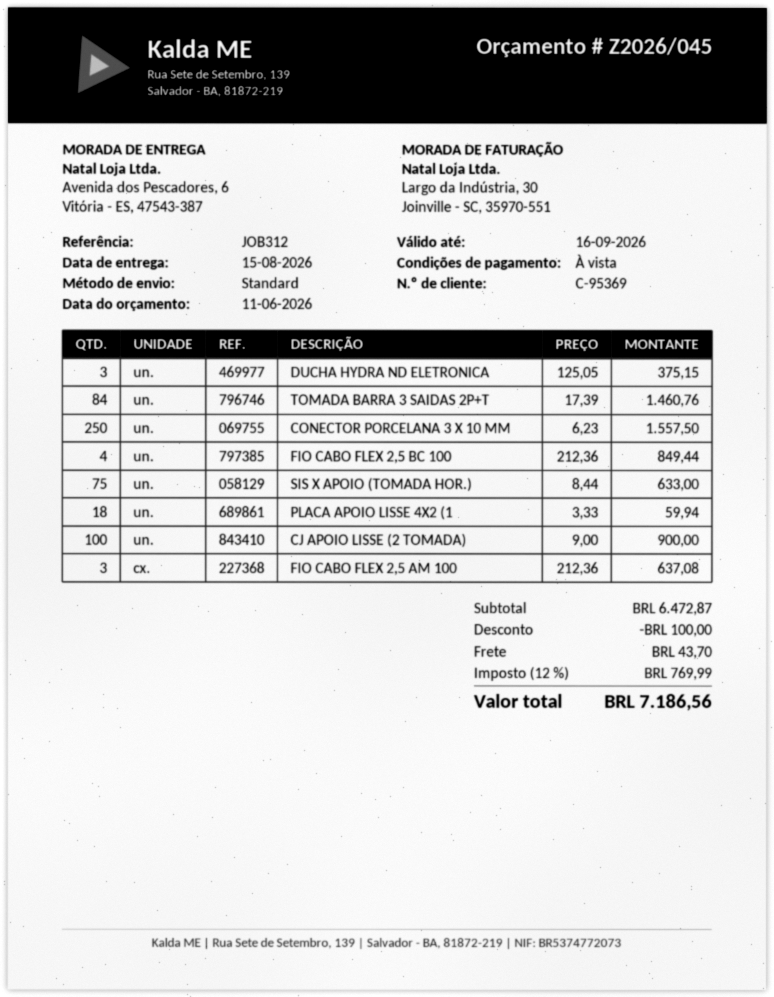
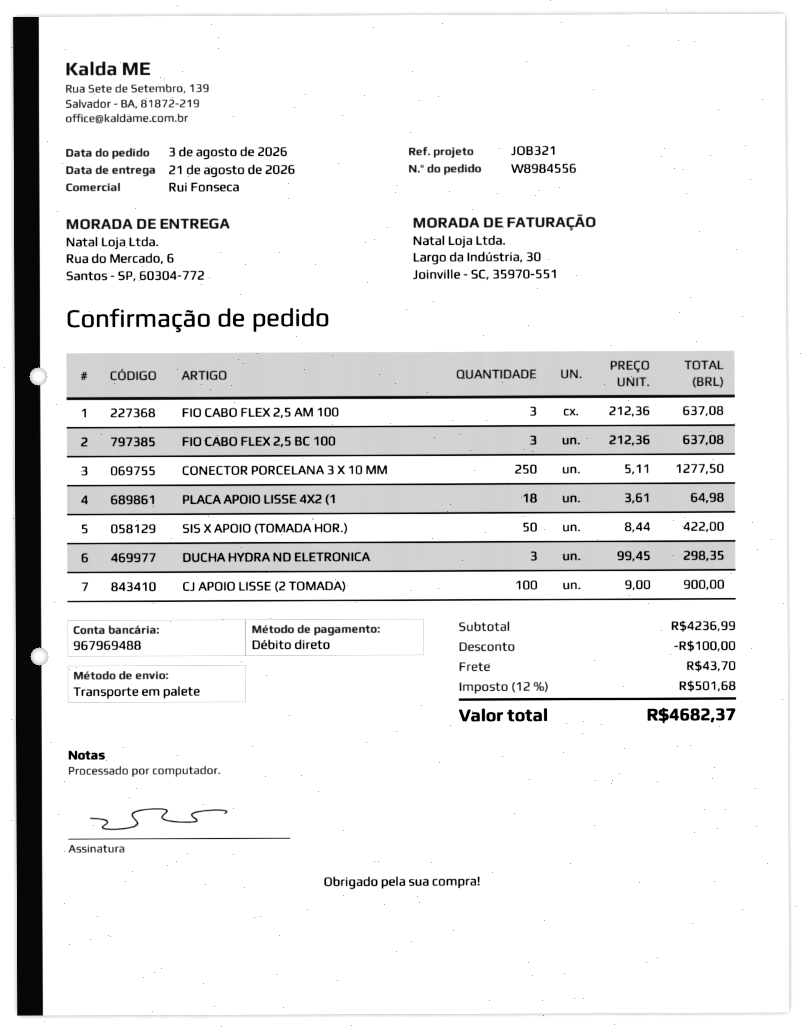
delivery date: 2026-08-15 -> 2026-08-21
reference: JOB312 -> JOB321
shipping method: standard -> pallet freight
ship to: Avenida dos Pescadores, 6, Vitória - ES, 47543-387 -> Rua do Mercado, 6, Santos - SP, 60304-772
DUCHA HYDRA ND ELETRONICA: 3 x 125.05 = 375.15 -> 3 x 99.45 = 298.35
TOMADA BARRA 3 SAIDAS 2P+T: 84 x 17.39 = 1460.76 -> none
CONECTOR PORCELANA 3 X 10 MM: 250 x 6.23 = 1557.50 -> 250 x 5.11 = 1277.50
FIO CABO FLEX 2,5 BC 100: 4 x 212.36 = 849.44 -> 3 x 212.36 = 637.08
SIS X APOIO (TOMADA HOR.): 75 x 8.44 = 633.00 -> 50 x 8.44 = 422.00
PLACA APOIO LISSE 4X2 (1: 18 x 3.33 = 59.94 -> 18 x 3.61 = 64.98
subtotal: 6472.87 -> 4236.99
tax: 12% = 769.99 -> 12% = 501.68
total: 7186.56 -> 4682.37

